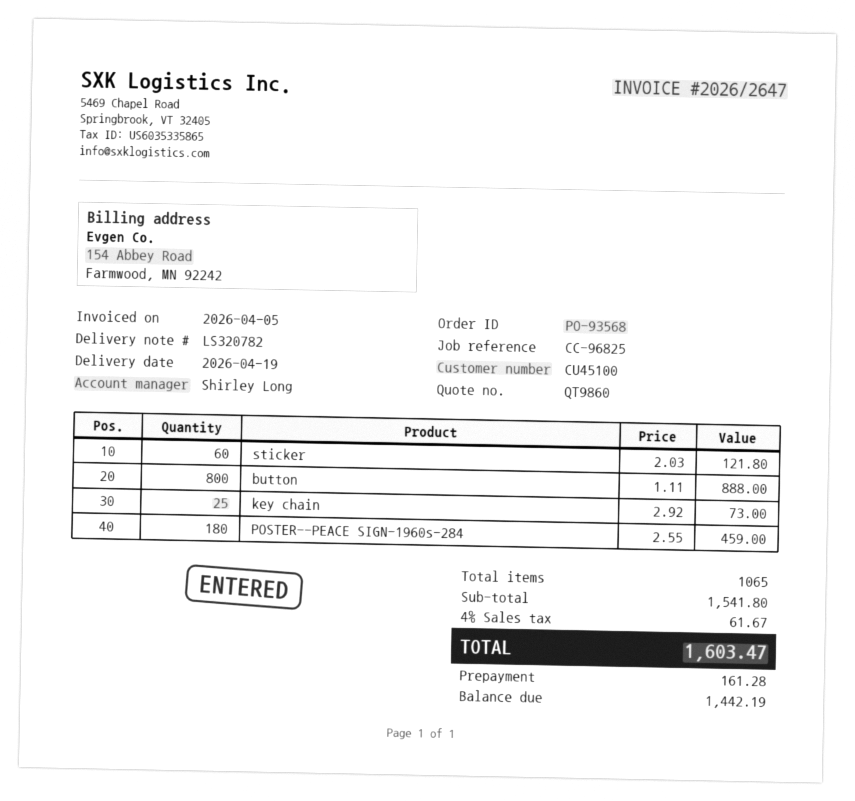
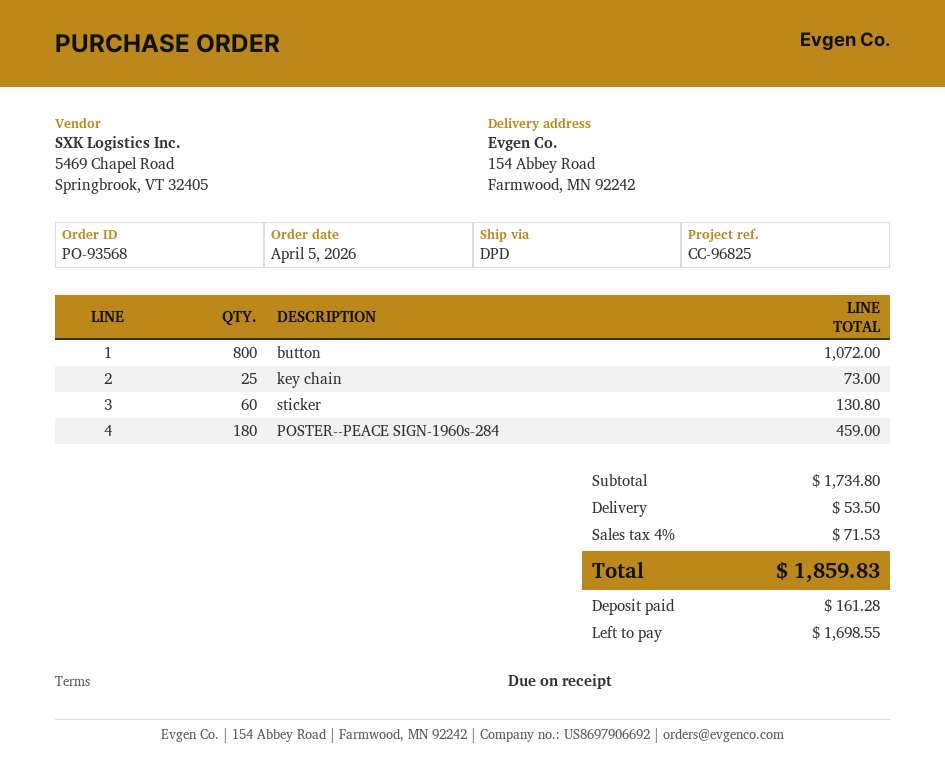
sticker: 60 for 121.80 -> 60 for 130.80
button: 800 for 888.00 -> 800 for 1072.00
subtotal: 1541.80 -> 1734.80
shipping: none -> 53.50
tax: 4% = 61.67 -> 4% = 71.53
total: 1603.47 -> 1859.83
balance: 1442.19 -> 1698.55

